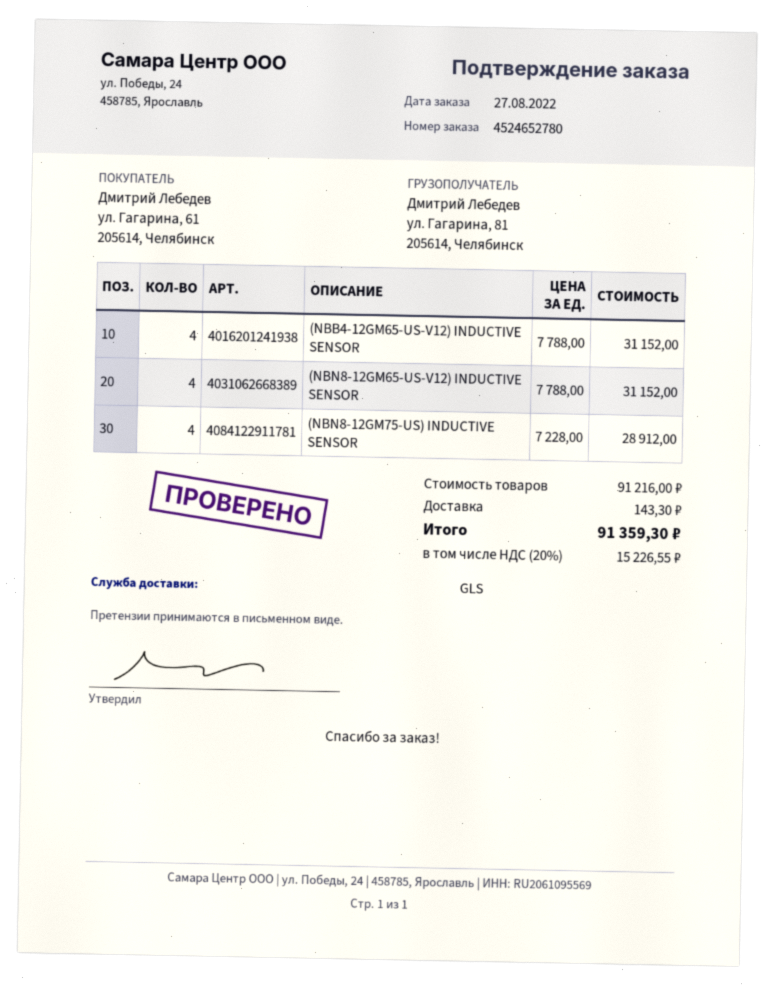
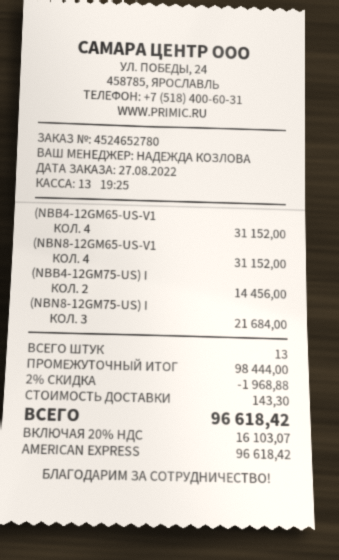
(NBN8-12GM75-US) INDUCTIVE SENSOR: 4 for 28912.00 -> 3 for 21684.00
(NBB4-12GM75-US) I: none -> 2 for 14456.00
subtotal: 91216.00 -> 98444.00
discount: none -> 2% = 1968.88
tax: 20% = 15226.55 -> 20% = 16103.07
total: 91359.30 -> 96618.42

